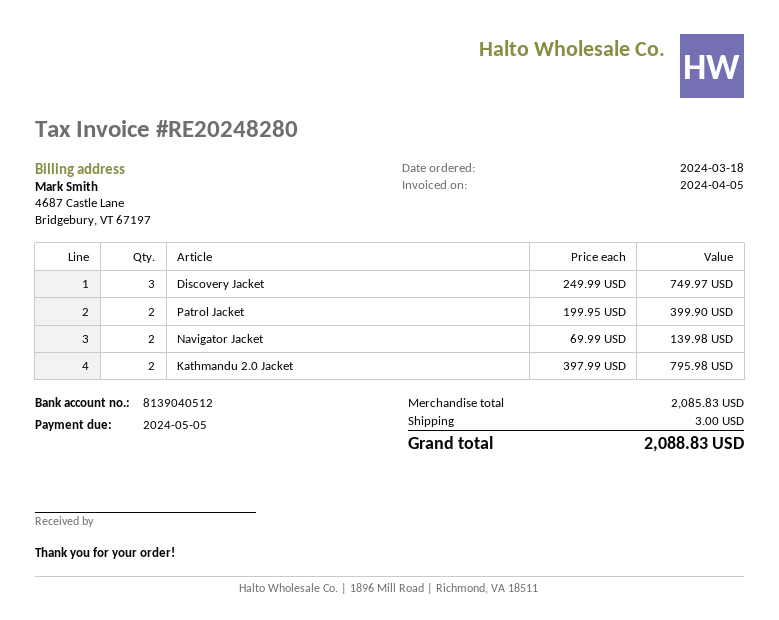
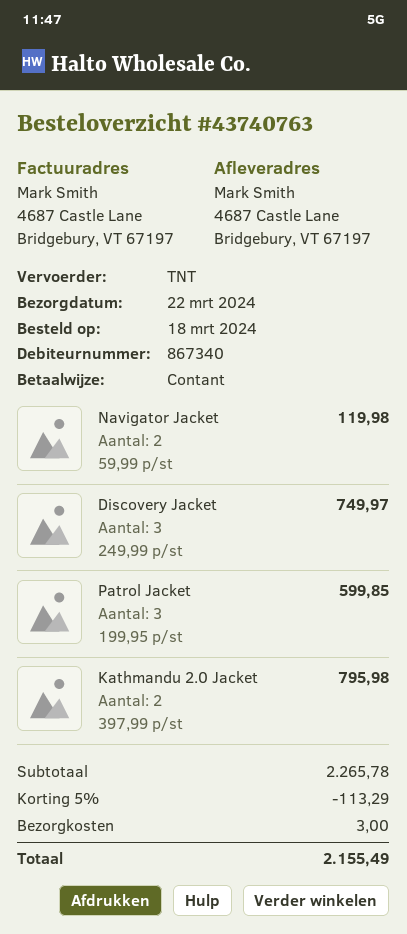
Patrol Jacket: 2 x 199.95 = 399.90 -> 3 x 199.95 = 599.85
Navigator Jacket: 2 x 69.99 = 139.98 -> 2 x 59.99 = 119.98
subtotal: 2085.83 -> 2265.78
discount: none -> 5% = 113.29
total: 2088.83 -> 2155.49

